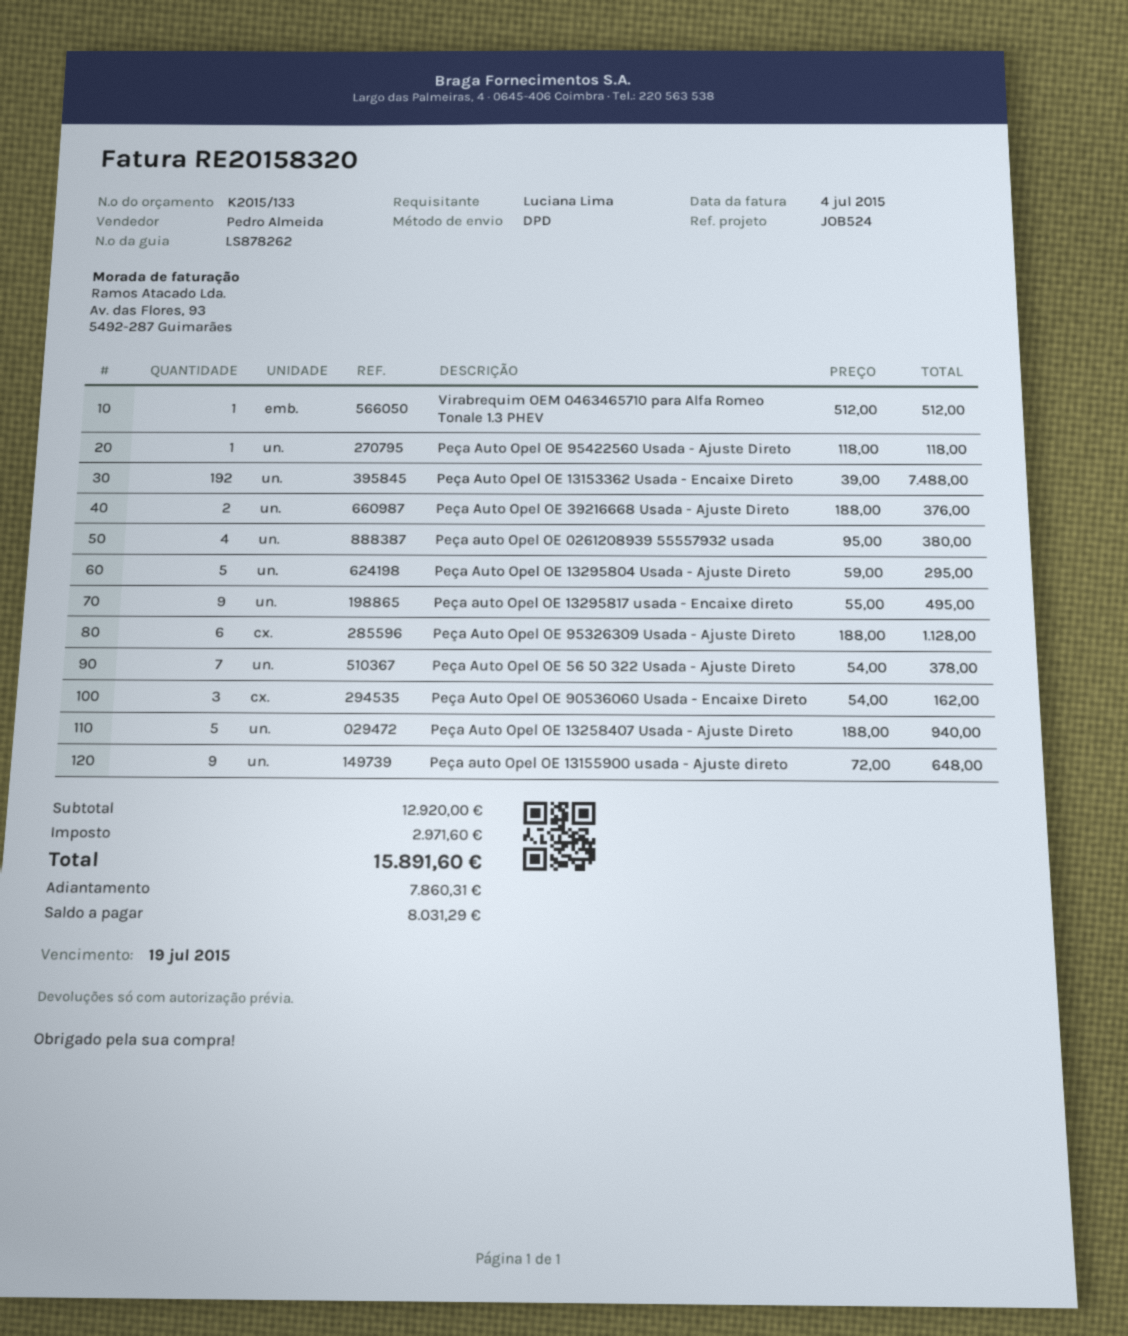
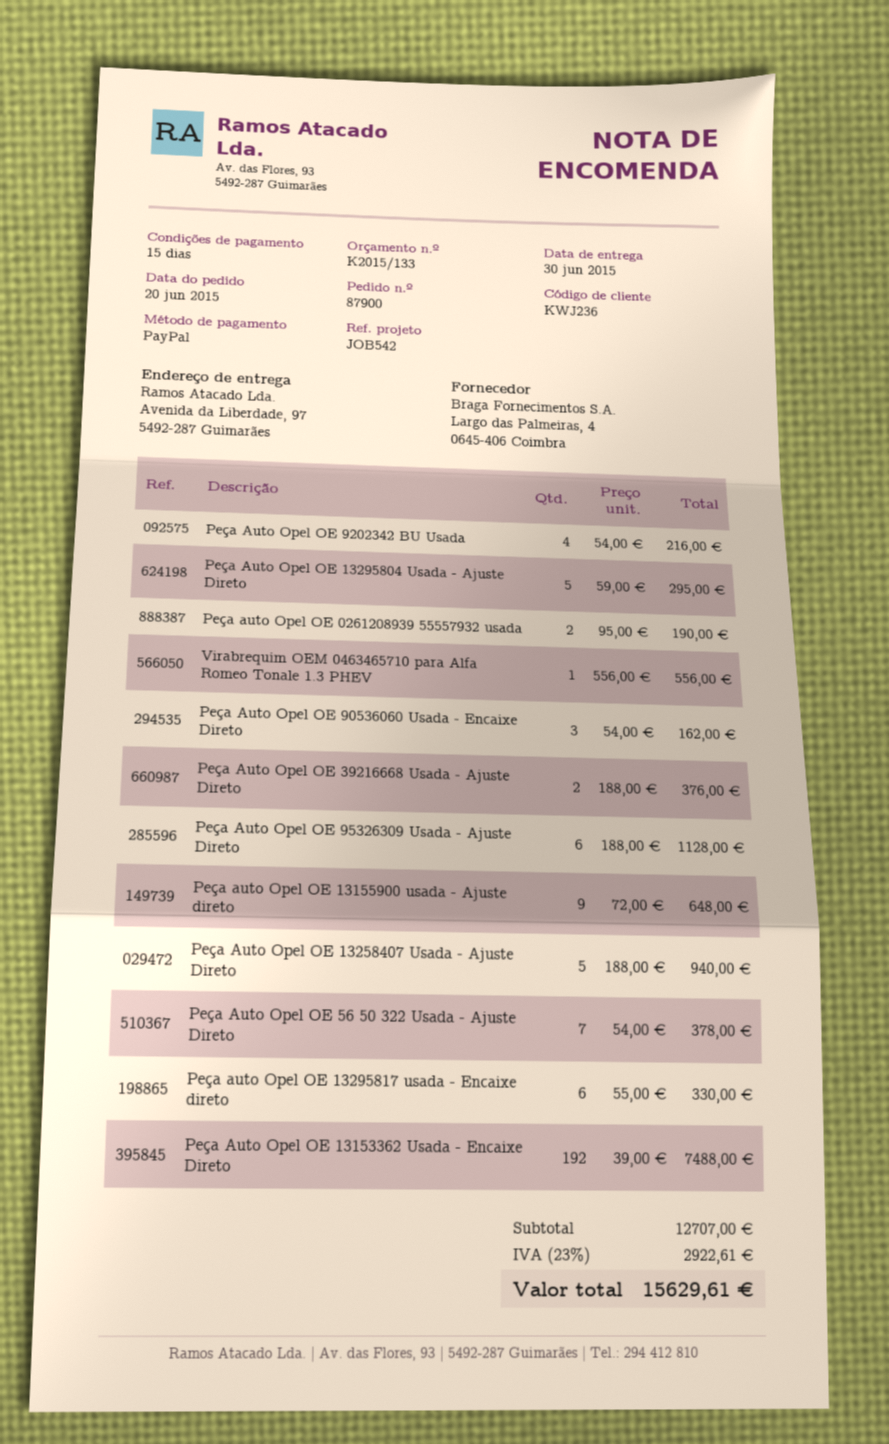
reference: JOB524 -> JOB542
Virabrequim OEM 0463465710 para Alfa Romeo Tonale 1.3 PHEV: 1 x 512.00 = 512.00 -> 1 x 556.00 = 556.00
Peça Auto Opel OE 95422560 Usada - Ajuste Direto: 1 x 118.00 = 118.00 -> none
Peça auto Opel OE 0261208939 55557932 usada: 4 x 95.00 = 380.00 -> 2 x 95.00 = 190.00
Peça auto Opel OE 13295817 usada - Encaixe direto: 9 x 55.00 = 495.00 -> 6 x 55.00 = 330.00
Peça Auto Opel OE 9202342 BU Usada: none -> 4 x 54.00 = 216.00
subtotal: 12920.00 -> 12707.00
tax: 2971.60 -> 2922.61
total: 15891.60 -> 15629.61

